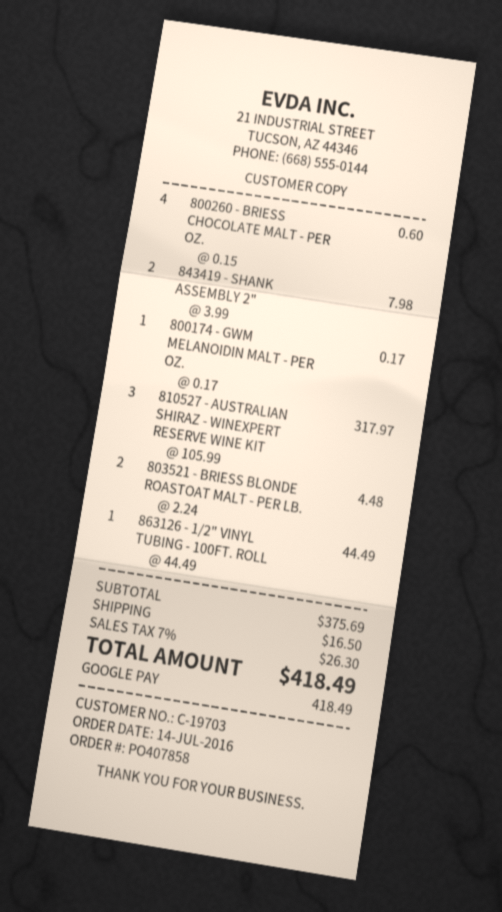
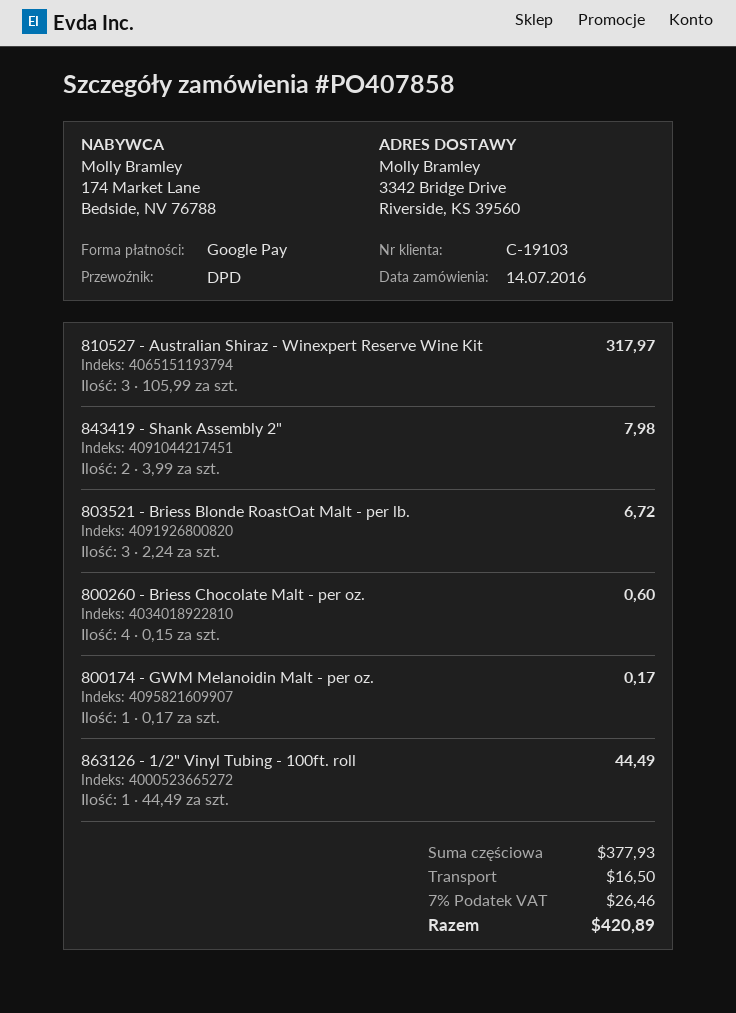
customer number: C-19703 -> C-19103
803521 - BRIESS BLONDE ROASTOAT MALT - PER LB.: 2 x 2.24 = 4.48 -> 3 x 2.24 = 6.72
subtotal: 375.69 -> 377.93
tax: 7% = 26.30 -> 7% = 26.46
total: 418.49 -> 420.89

